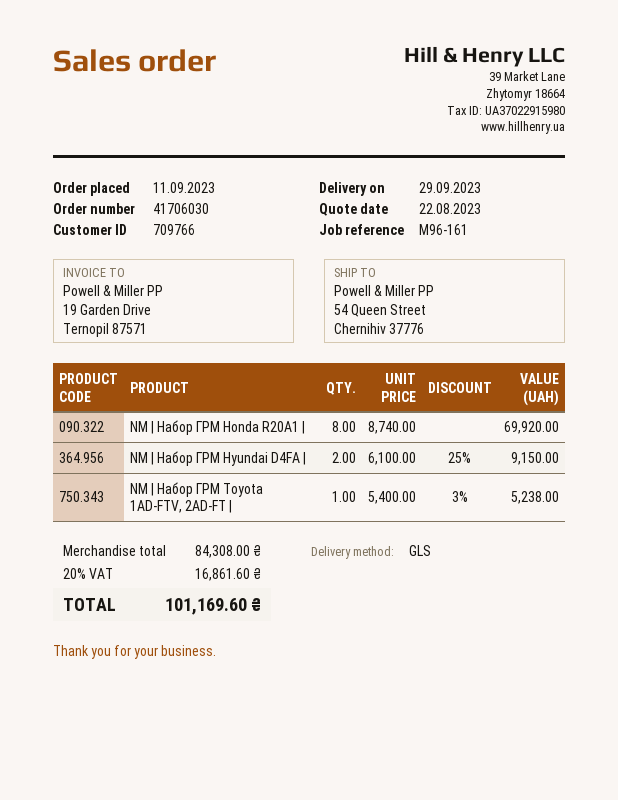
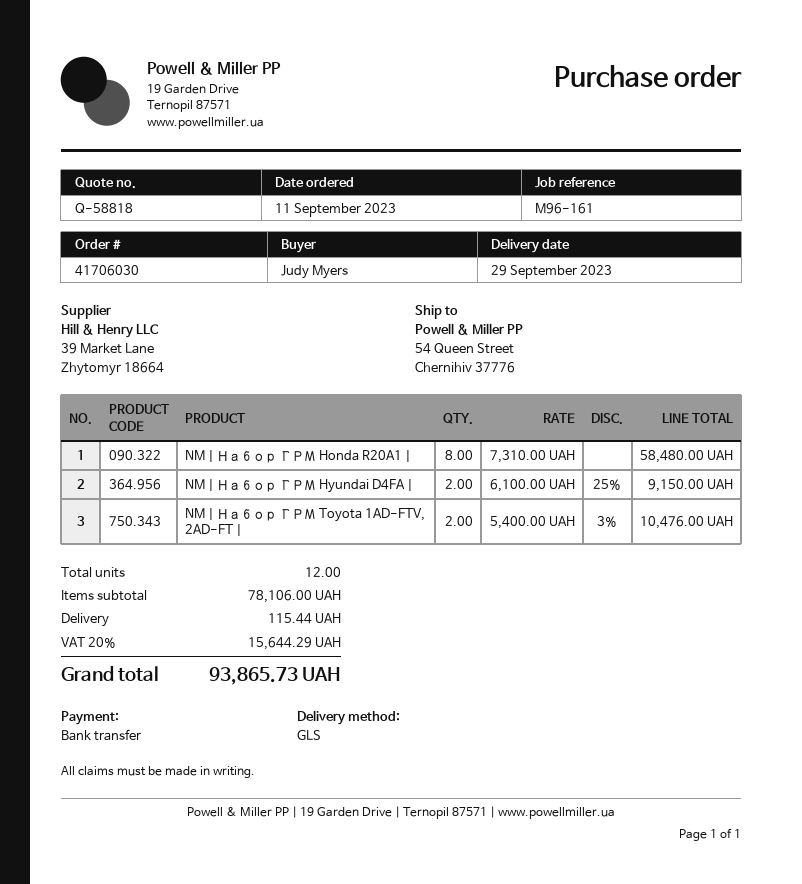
NM | Набор ГРМ Honda R20A1 |: 8 x 8740.00 = 69920.00 -> 8 x 7310.00 = 58480.00
NM | Набор ГРМ Toyota 1AD-FTV, 2AD-FT |: 1 x 5400.00 - 3% = 5238.00 -> 2 x 5400.00 - 3% = 10476.00
subtotal: 84308.00 -> 78106.00
shipping: none -> 115.44
tax: 20% = 16861.60 -> 20% = 15644.29
total: 101169.60 -> 93865.73

